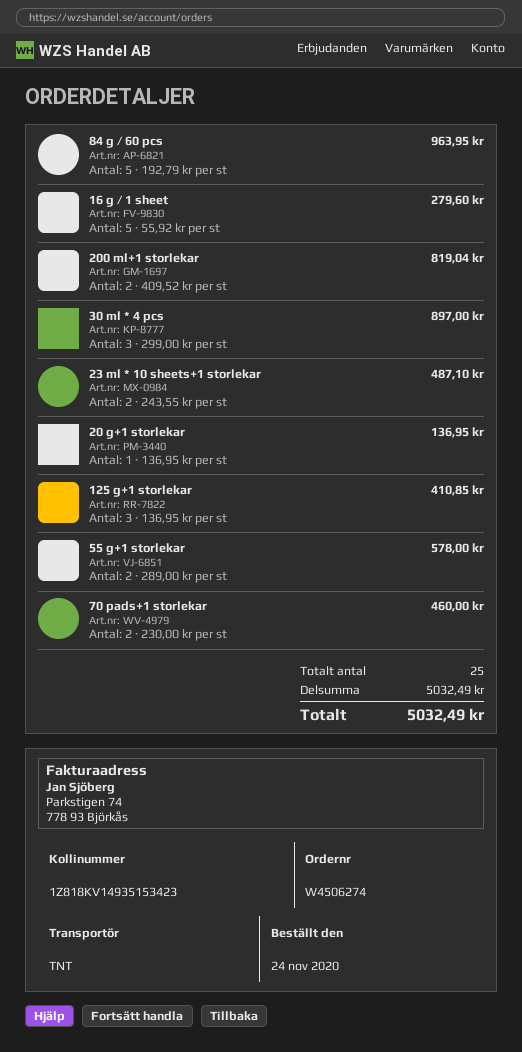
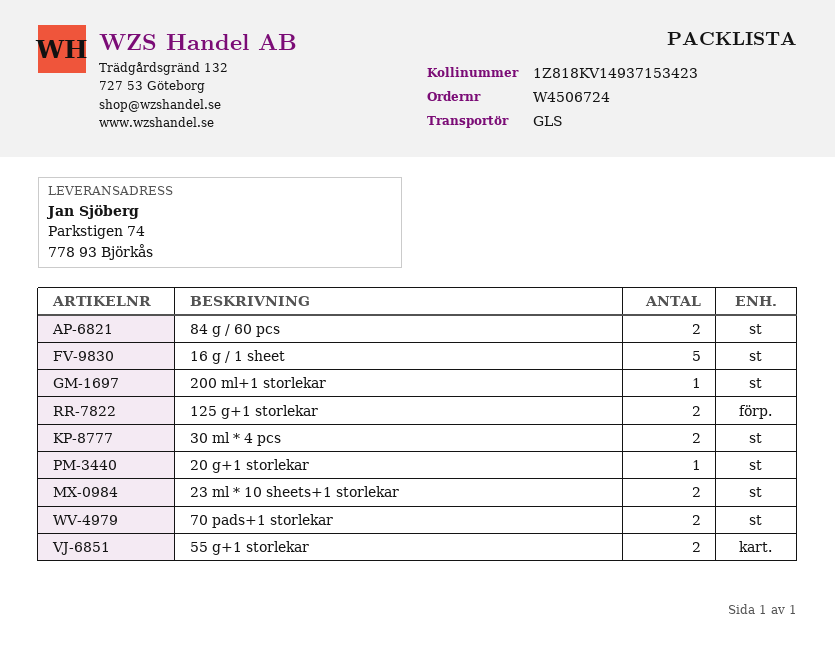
order number: W4506274 -> W4506724
shipping method: TNT -> GLS
tracking number: 1Z818KV14935153423 -> 1Z818KV14937153423
84 g / 60 pcs: 5 -> 2
200 ml+1 storlekar: 2 -> 1
30 ml * 4 pcs: 3 -> 2
125 g+1 storlekar: 3 -> 2

